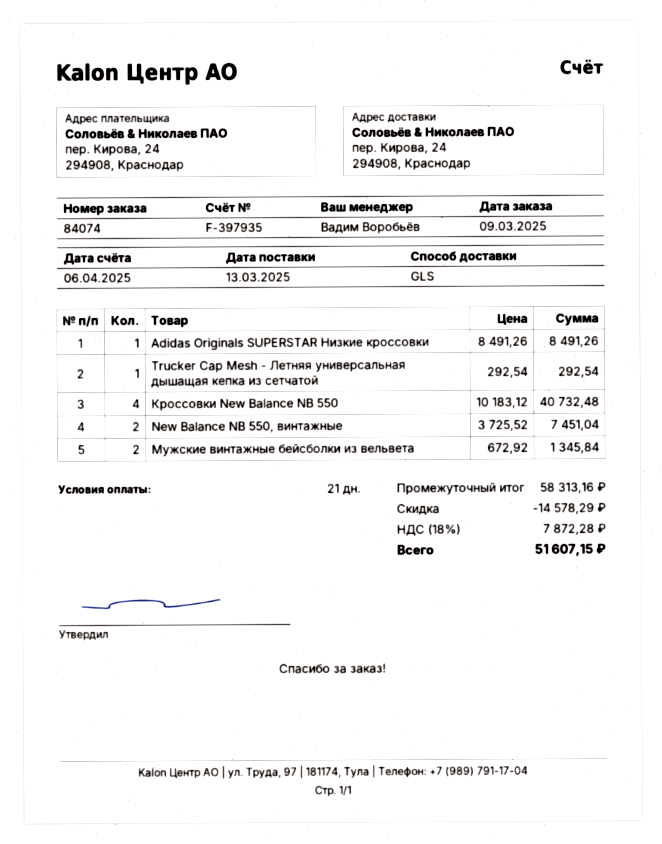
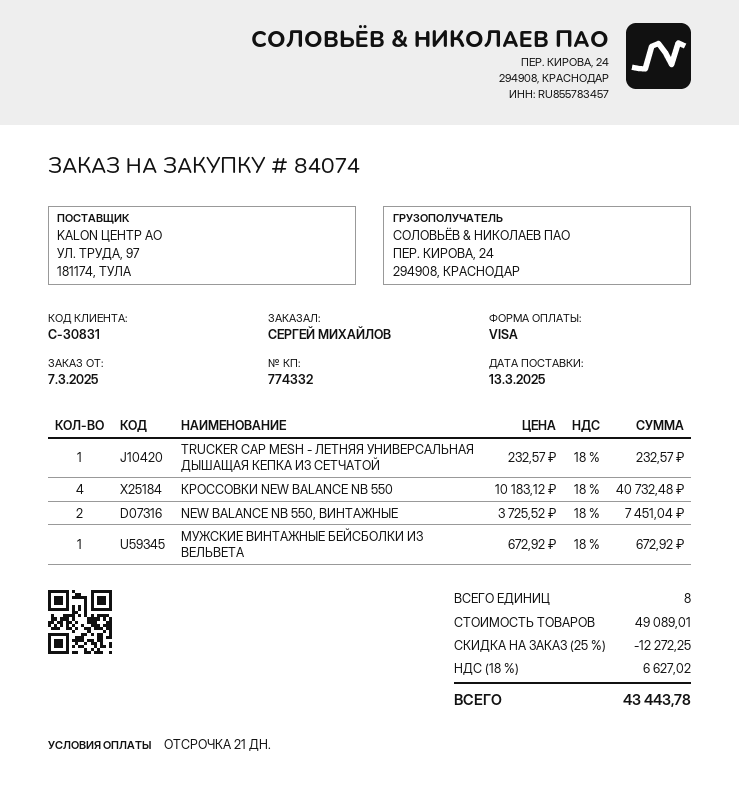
order date: 2025-03-09 -> 2025-03-07
Adidas Originals SUPERSTAR Низкие кроссовки: 1 x 8491.26 = 8491.26 -> none
Trucker Cap Mesh - Летняя универсальная дышащая кепка из сетчатой: 1 x 292.54 = 292.54 -> 1 x 232.57 = 232.57
Мужские винтажные бейсболки из вельвета: 2 x 672.92 = 1345.84 -> 1 x 672.92 = 672.92
subtotal: 58313.16 -> 49089.01
discount: 14578.29 -> 12272.25
tax: 18% = 7872.28 -> 18% = 6627.02
total: 51607.15 -> 43443.78

